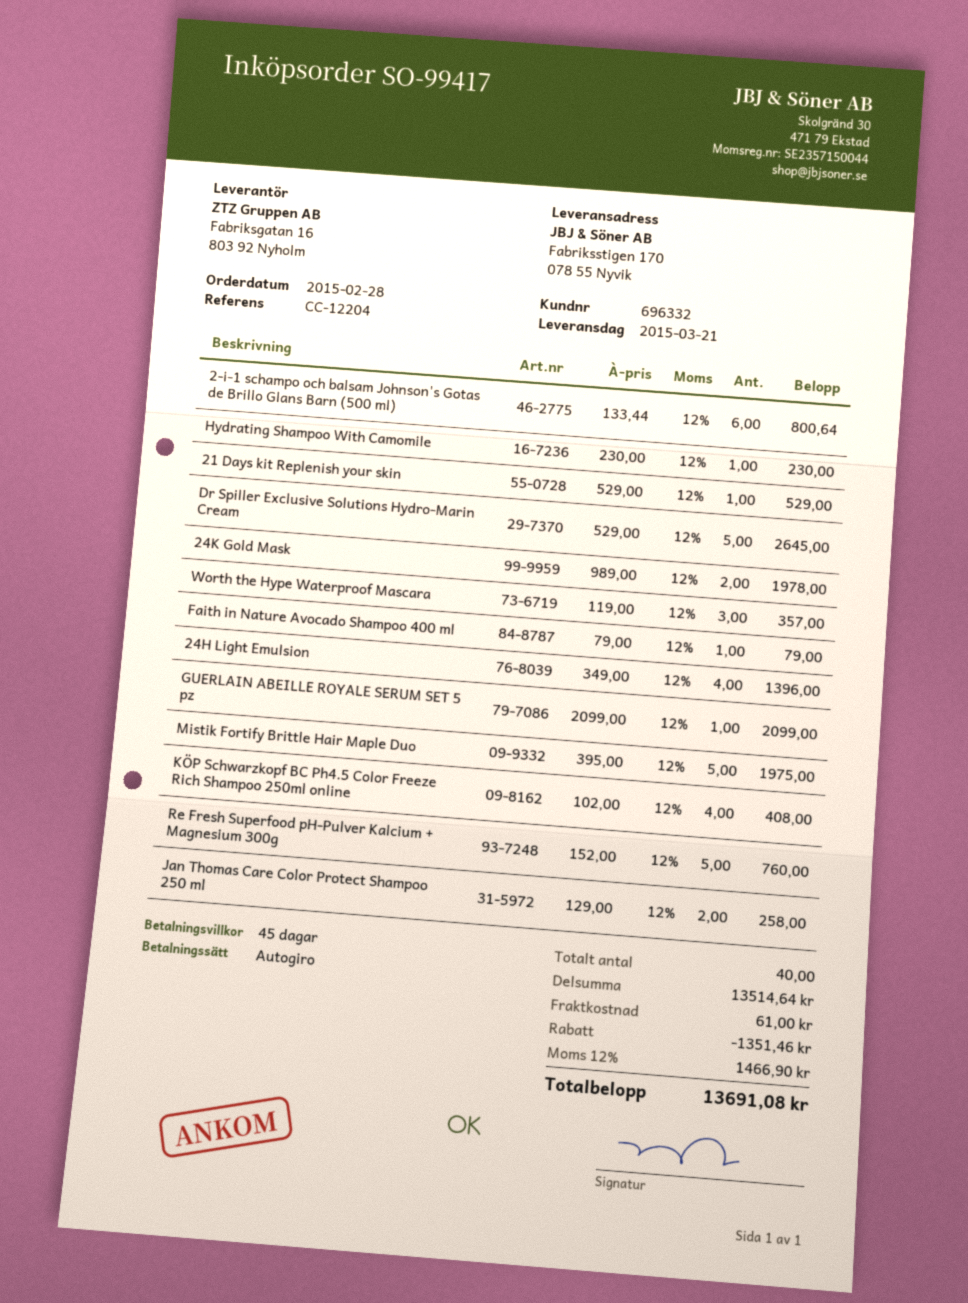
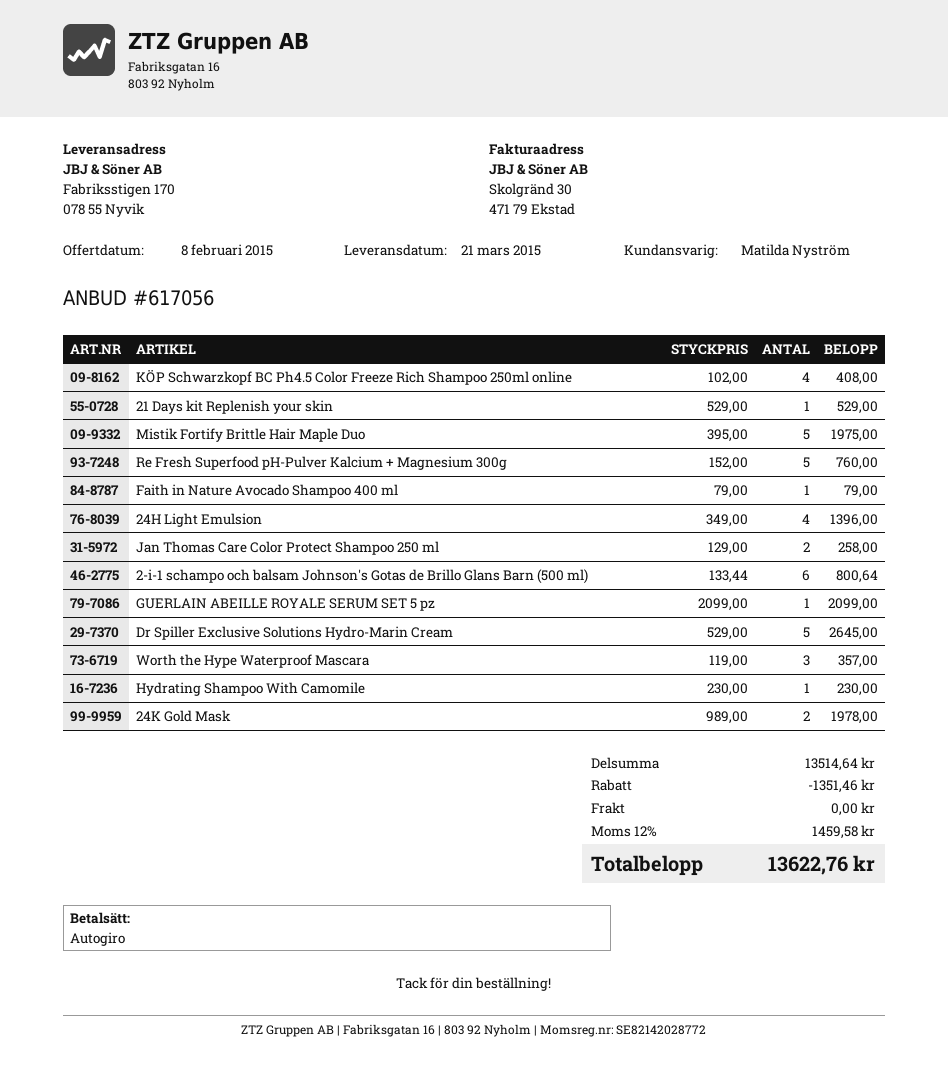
shipping: 61.00 -> 0.00
tax: 12% = 1466.90 -> 12% = 1459.58
total: 13691.08 -> 13622.76

